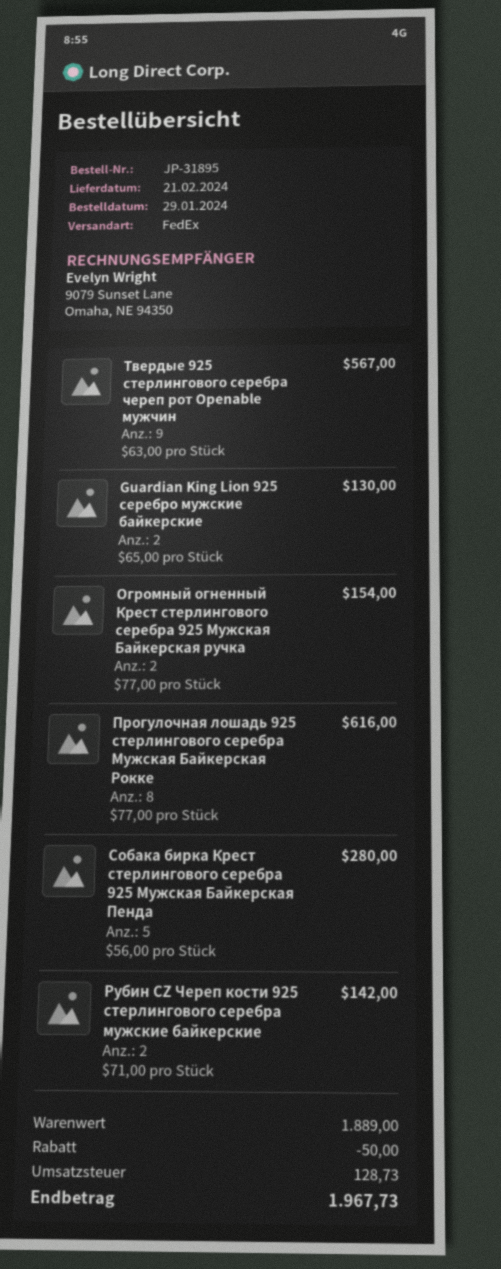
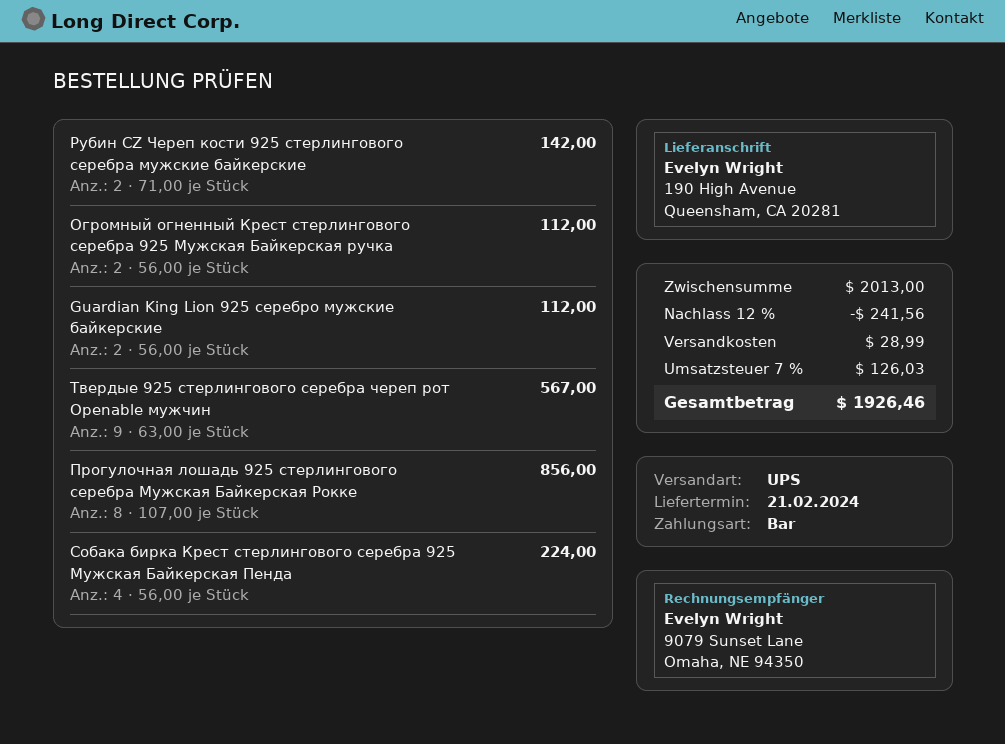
shipping method: FedEx -> UPS
Guardian King Lion 925 серебро мужские байкерские: 2 x 65.00 = 130.00 -> 2 x 56.00 = 112.00
Огромный огненный Крест стерлингового серебра 925 Мужская Байкерская ручка: 2 x 77.00 = 154.00 -> 2 x 56.00 = 112.00
Прогулочная лошадь 925 стерлингового серебра Мужская Байкерская Рокке: 8 x 77.00 = 616.00 -> 8 x 107.00 = 856.00
Собака бирка Крест стерлингового серебра 925 Мужская Байкерская Пенда: 5 x 56.00 = 280.00 -> 4 x 56.00 = 224.00
subtotal: 1889.00 -> 2013.00
discount: 50.00 -> 241.56
shipping: none -> 28.99
tax: 128.73 -> 126.03
total: 1967.73 -> 1926.46

